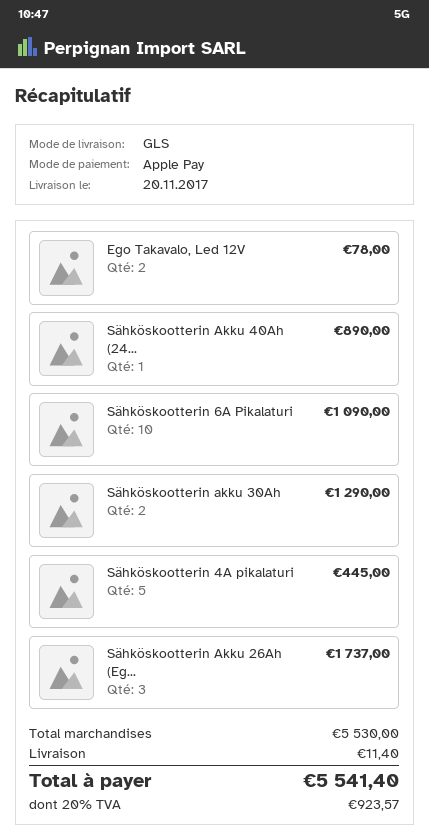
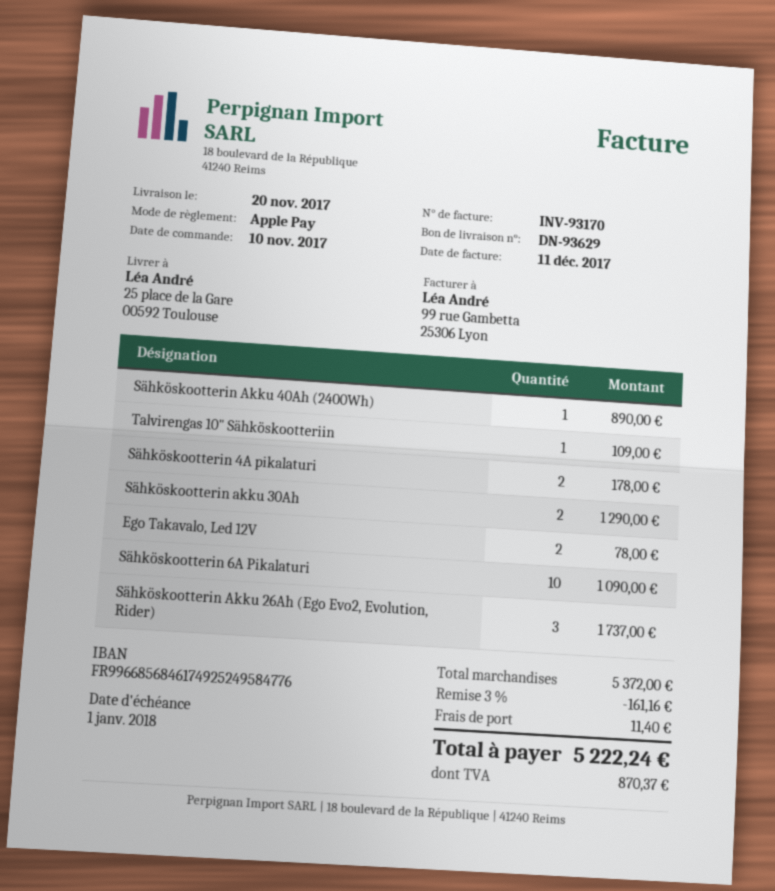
Sähköskootterin 4A pikalaturi: 5 for 445.00 -> 2 for 178.00
Talvirengas 10" Sähköskootteriin: none -> 1 for 109.00
subtotal: 5530.00 -> 5372.00
discount: none -> 3% = 161.16
tax: 923.57 -> 870.37
total: 5541.40 -> 5222.24

